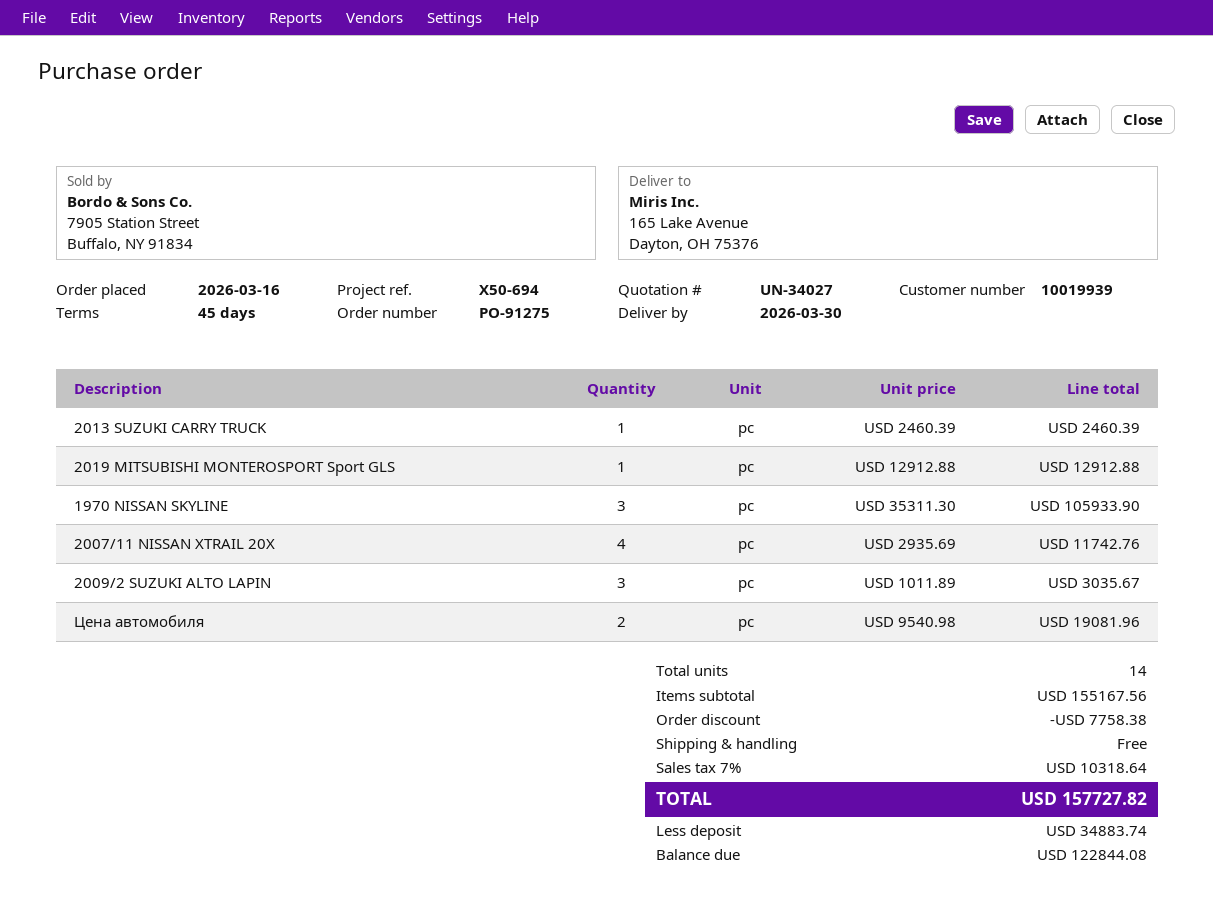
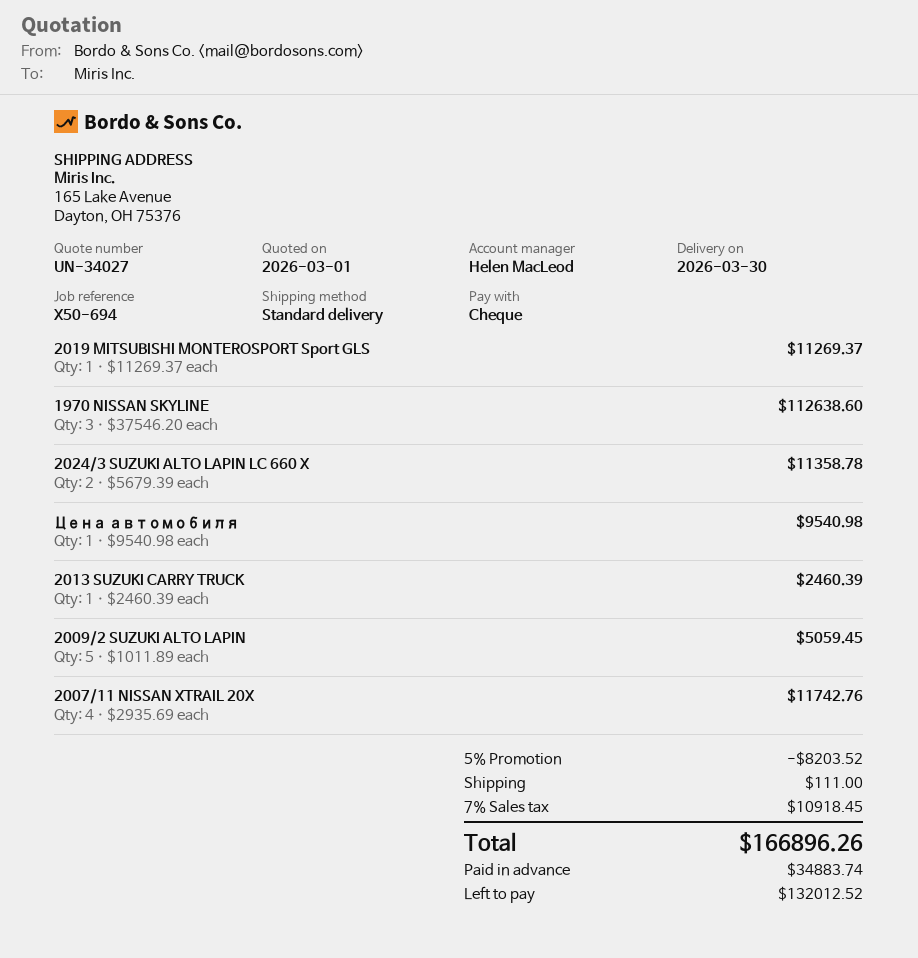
2019 MITSUBISHI MONTEROSPORT Sport GLS: 1 x 12912.88 = 12912.88 -> 1 x 11269.37 = 11269.37
1970 NISSAN SKYLINE: 3 x 35311.30 = 105933.90 -> 3 x 37546.20 = 112638.60
2009/2 SUZUKI ALTO LAPIN: 3 x 1011.89 = 3035.67 -> 5 x 1011.89 = 5059.45
Цена автомобиля: 2 x 9540.98 = 19081.96 -> 1 x 9540.98 = 9540.98
2024/3 SUZUKI ALTO LAPIN LC 660 X: none -> 2 x 5679.39 = 11358.78
discount: 7758.38 -> 8203.52
shipping: 0.00 -> 111.00
tax: 7% = 10318.64 -> 7% = 10918.45
total: 157727.82 -> 166896.26
balance: 122844.08 -> 132012.52

